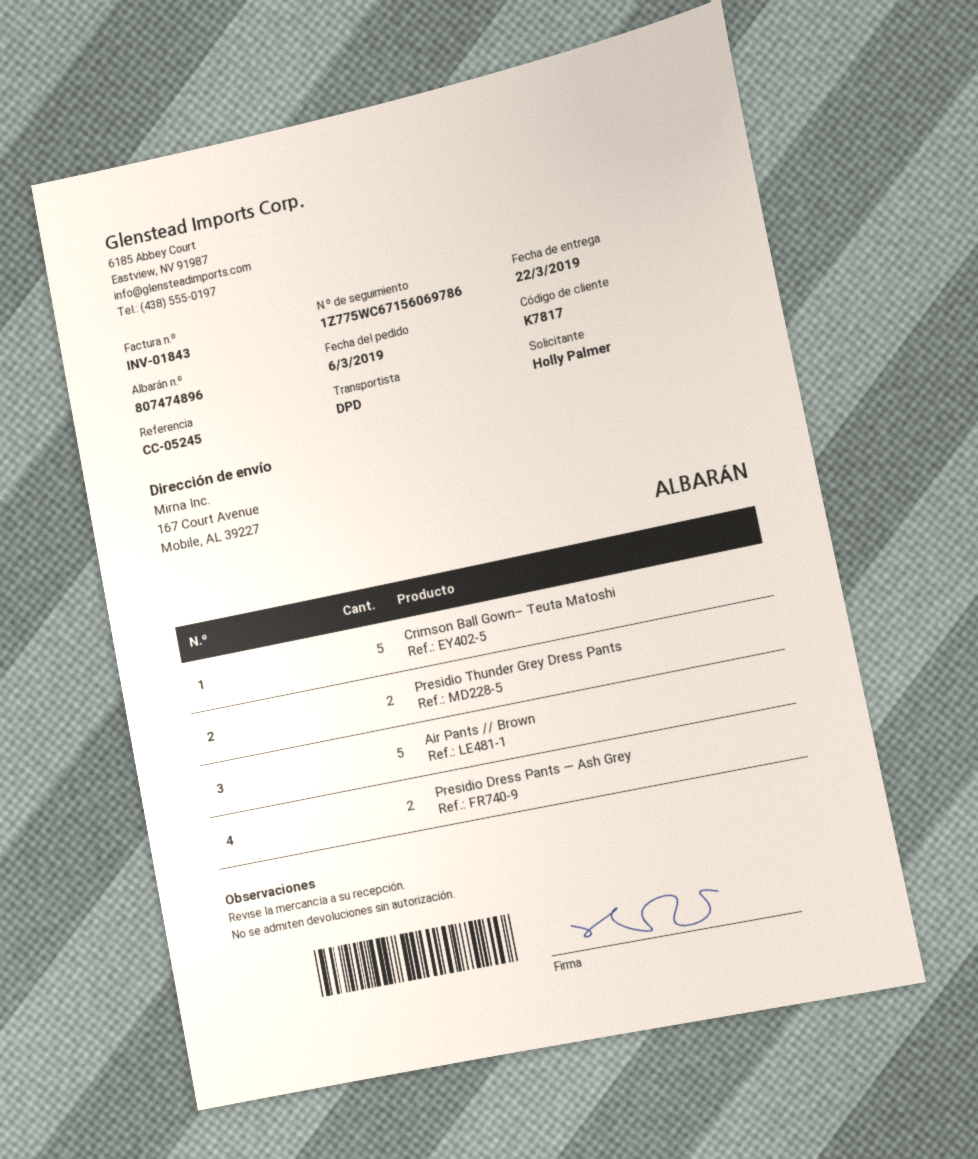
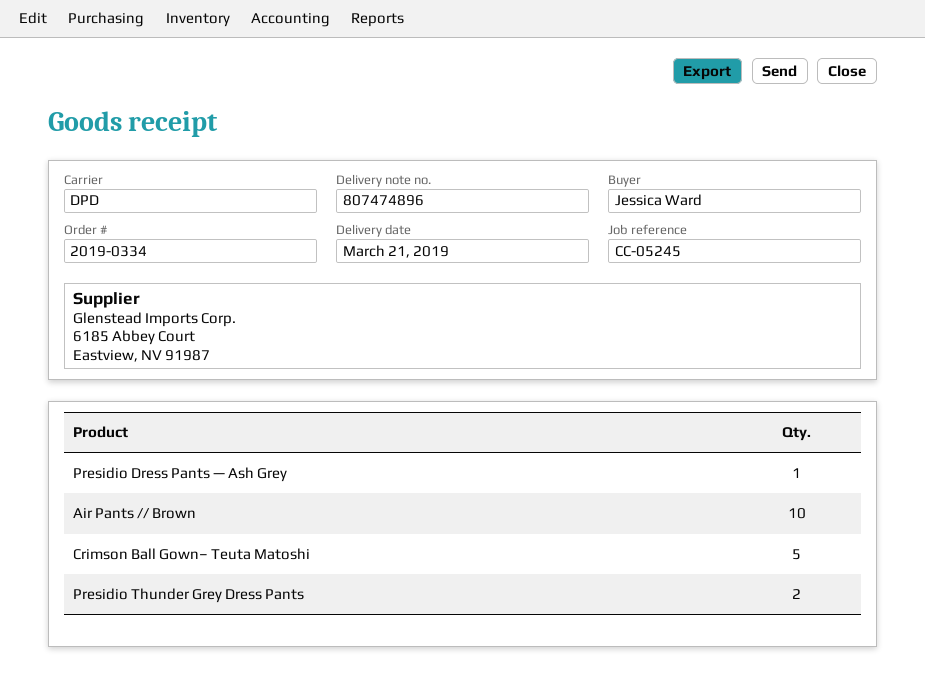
delivery date: 2019-03-22 -> 2019-03-21
ordered by: Holly Palmer -> Jessica Ward
Air Pants // Brown: 5 -> 10
Presidio Dress Pants — Ash Grey: 2 -> 1

